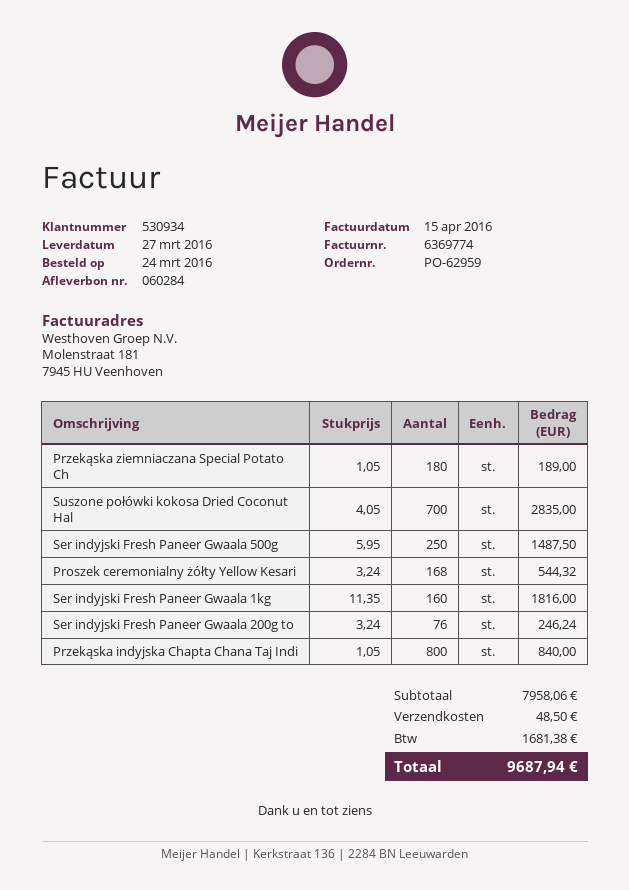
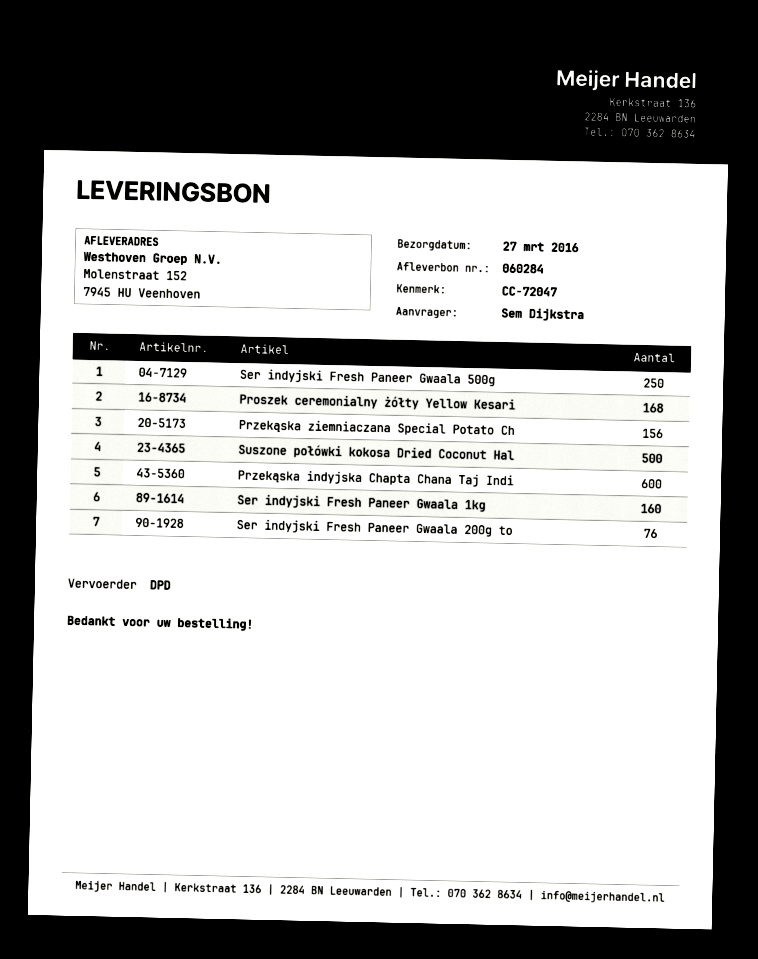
Przekąska ziemniaczana Special Potato Ch: 180 -> 156
Suszone połówki kokosa Dried Coconut Hal: 700 -> 500
Przekąska indyjska Chapta Chana Taj Indi: 800 -> 600

